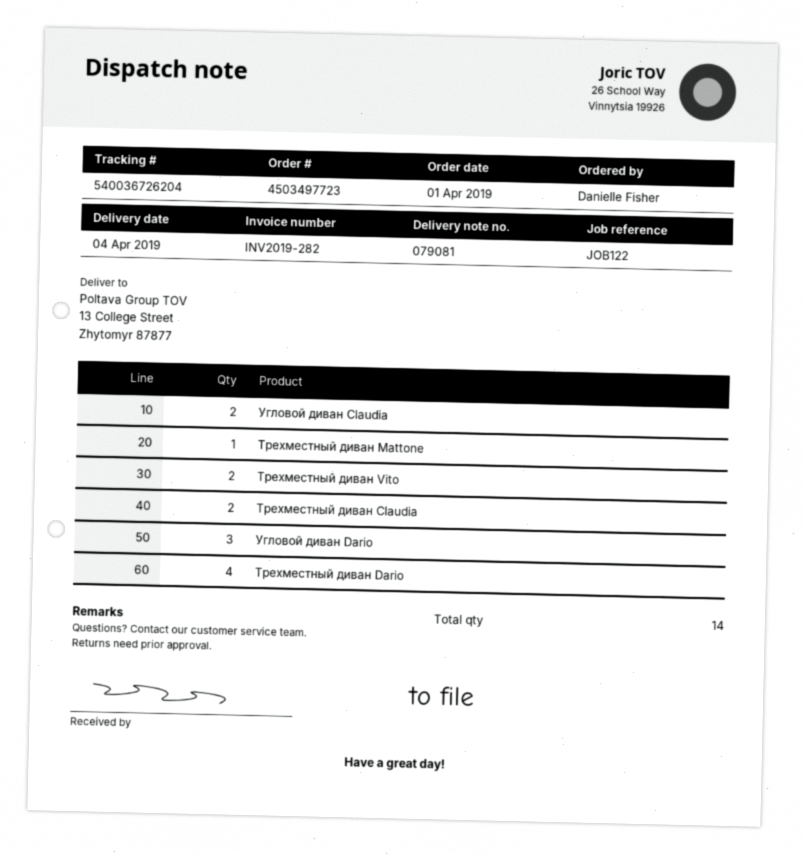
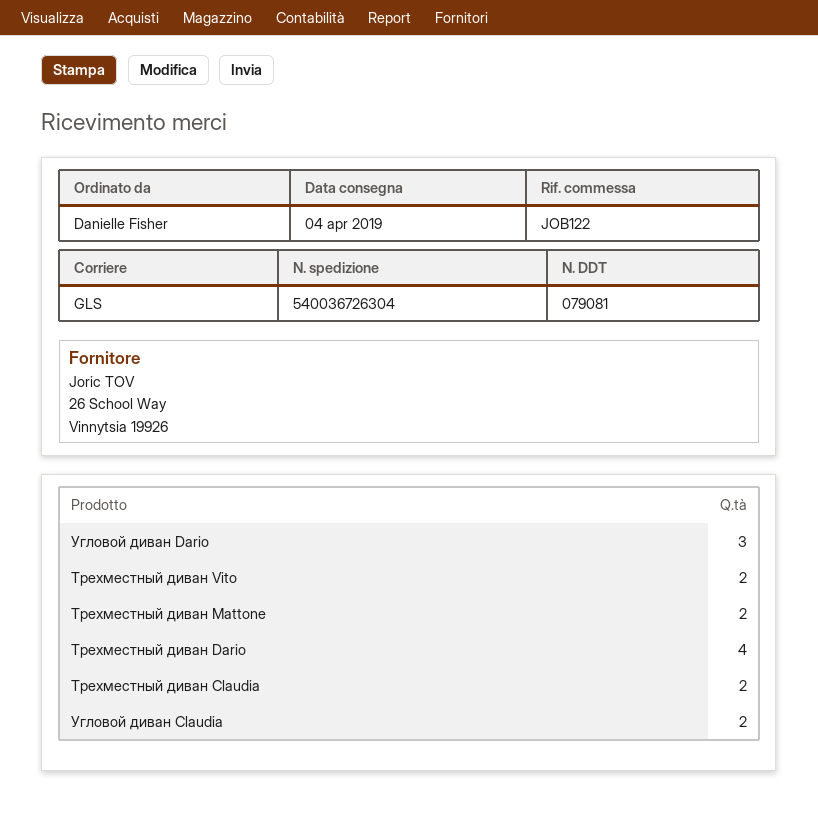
tracking number: 540036726204 -> 540036726304
Трехместный диван Mattone: 1 -> 2

